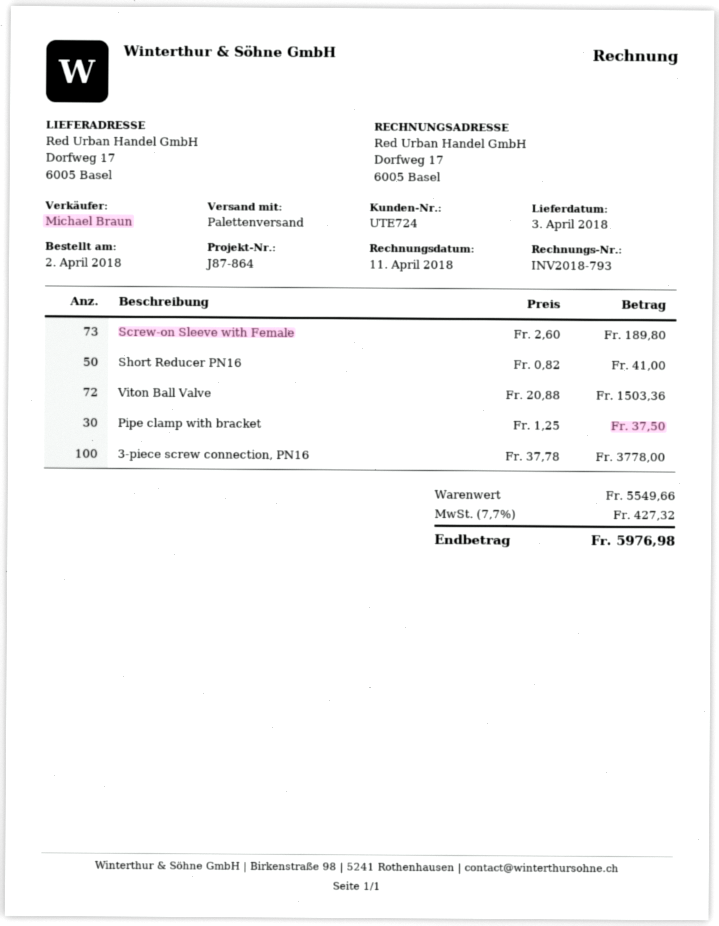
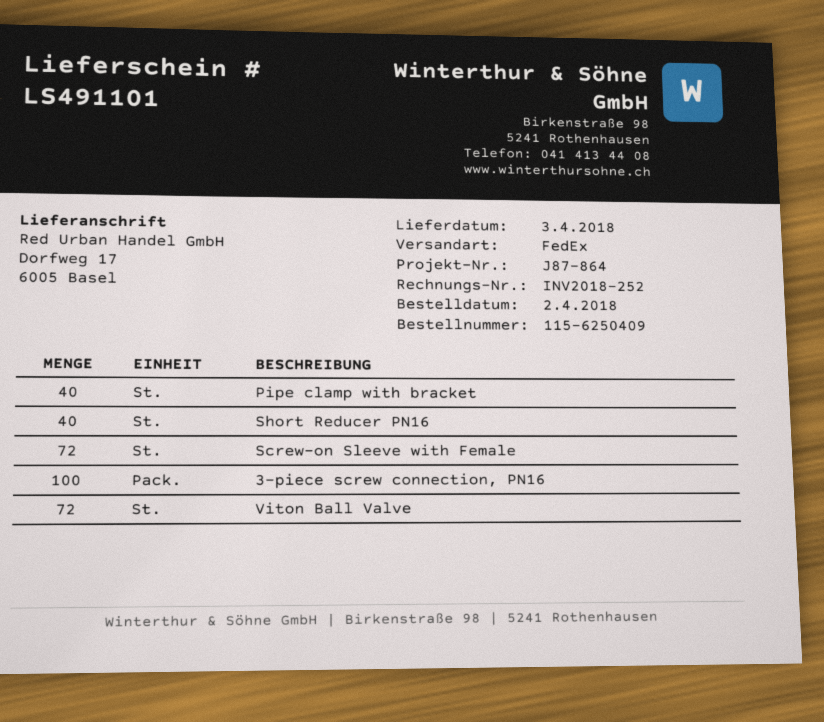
invoice number: INV2018-793 -> INV2018-252
shipping method: pallet freight -> FedEx
Screw-on Sleeve with Female: 73 -> 72
Short Reducer PN16: 50 -> 40
Pipe clamp with bracket: 30 -> 40

